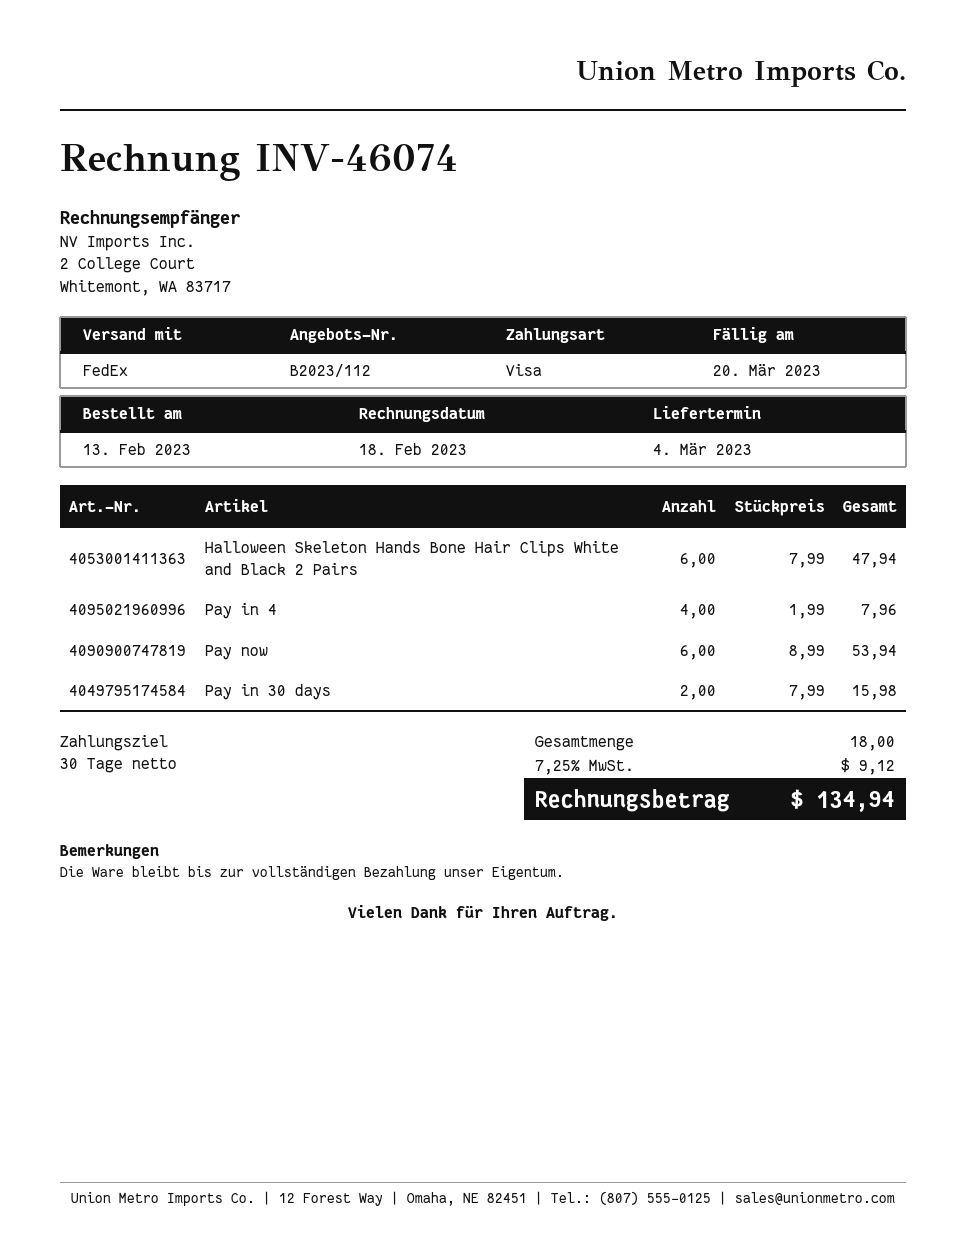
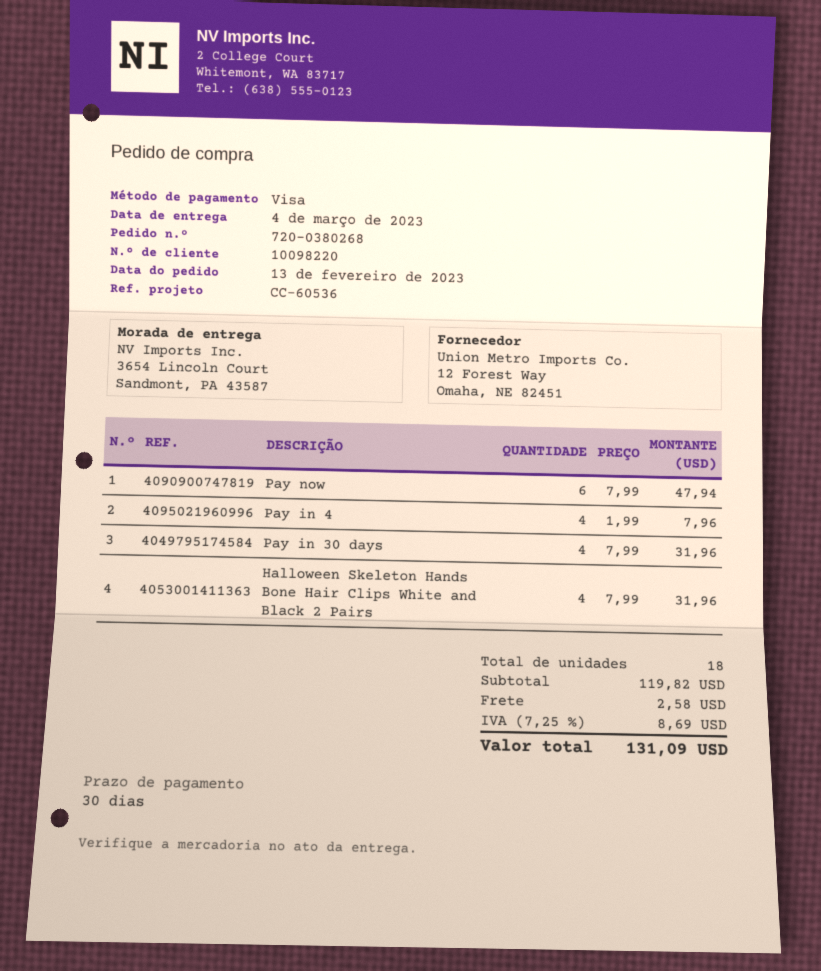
Halloween Skeleton Hands Bone Hair Clips White and Black 2 Pairs: 6 x 7.99 = 47.94 -> 4 x 7.99 = 31.96
Pay now: 6 x 8.99 = 53.94 -> 6 x 7.99 = 47.94
Pay in 30 days: 2 x 7.99 = 15.98 -> 4 x 7.99 = 31.96
shipping: none -> 2.58
tax: 7.25% = 9.12 -> 7.25% = 8.69
total: 134.94 -> 131.09

